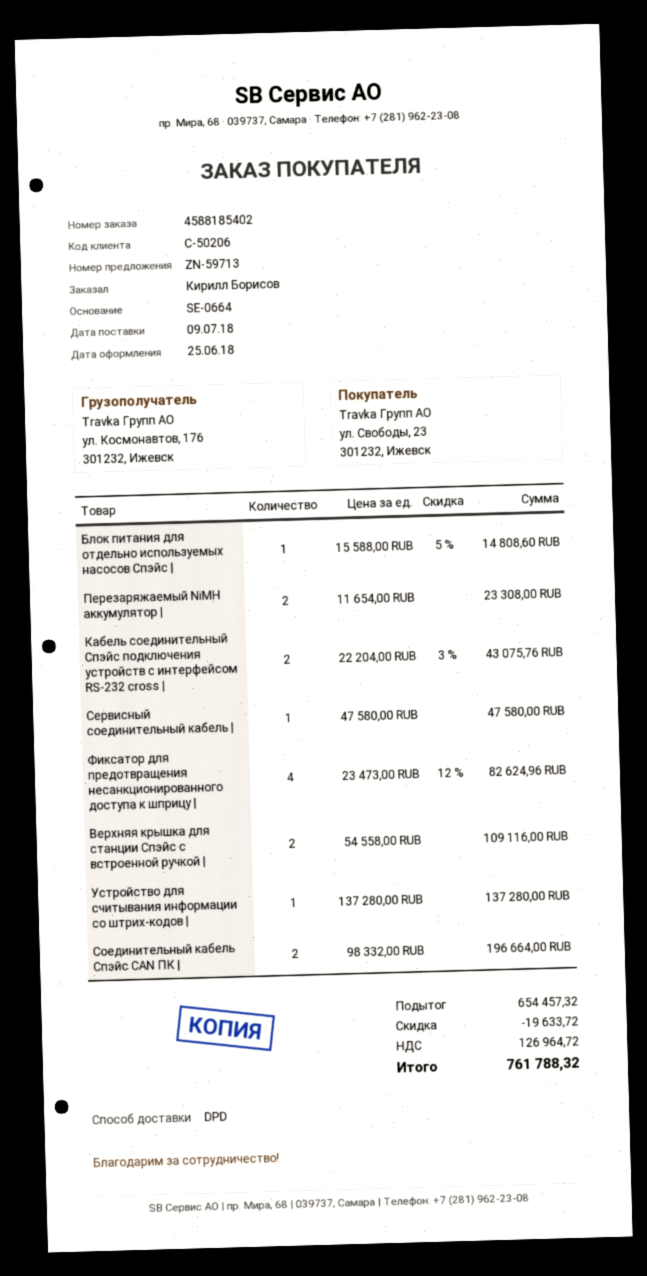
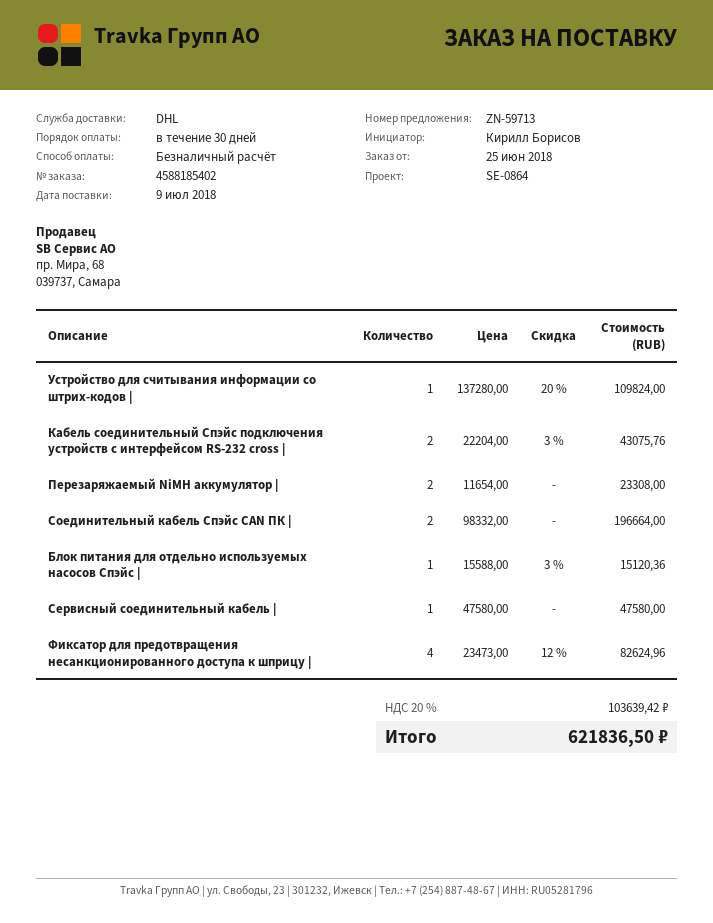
reference: SE-0664 -> SE-0864
shipping method: DPD -> DHL
Блок питания для отдельно используемых насосов Спэйс |: 1 x 15588.00 - 5% = 14808.60 -> 1 x 15588.00 - 3% = 15120.36
Верхняя крышка для станции Спэйс с встроенной ручкой |: 2 x 54558.00 = 109116.00 -> none
Устройство для считывания информации со штрих-кодов |: 1 x 137280.00 = 137280.00 -> 1 x 137280.00 - 20% = 109824.00
discount: 19633.72 -> none
tax: 126964.72 -> 103639.42
total: 761788.32 -> 621836.50

